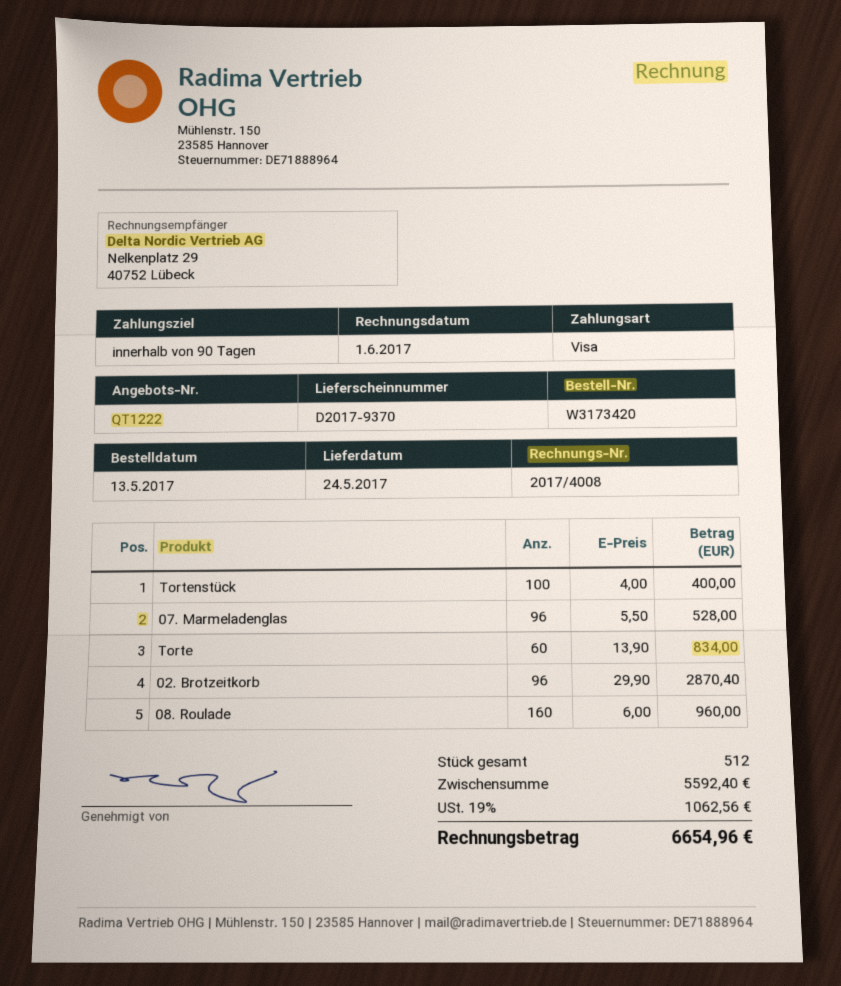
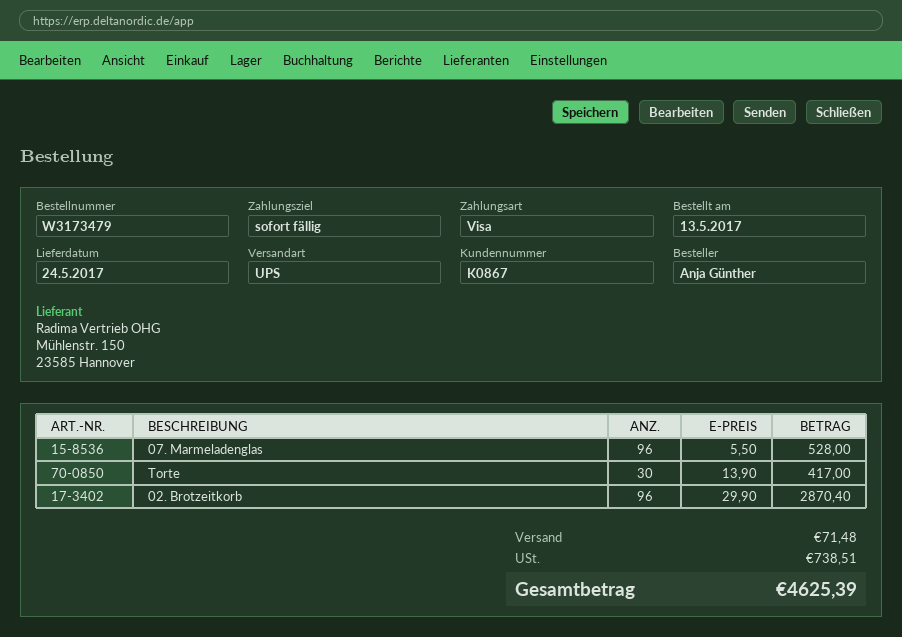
order number: W3173420 -> W3173479
payment terms: 90 days -> on receipt
Tortenstück: 100 x 4.00 = 400.00 -> none
Torte: 60 x 13.90 = 834.00 -> 30 x 13.90 = 417.00
08. Roulade: 160 x 6.00 = 960.00 -> none
shipping: none -> 71.48
tax: 1062.56 -> 738.51
total: 6654.96 -> 4625.39

